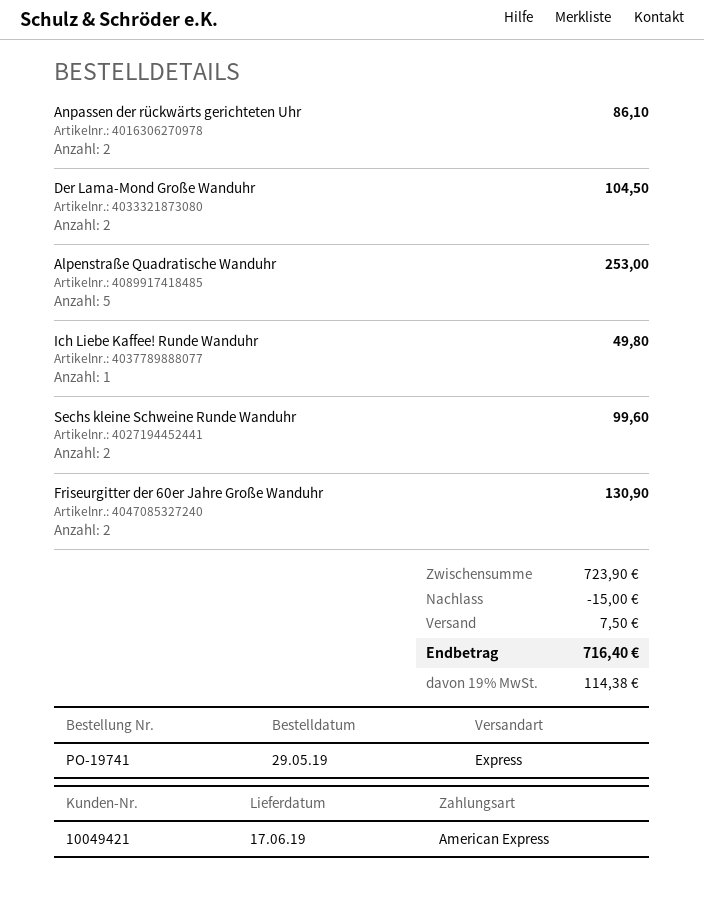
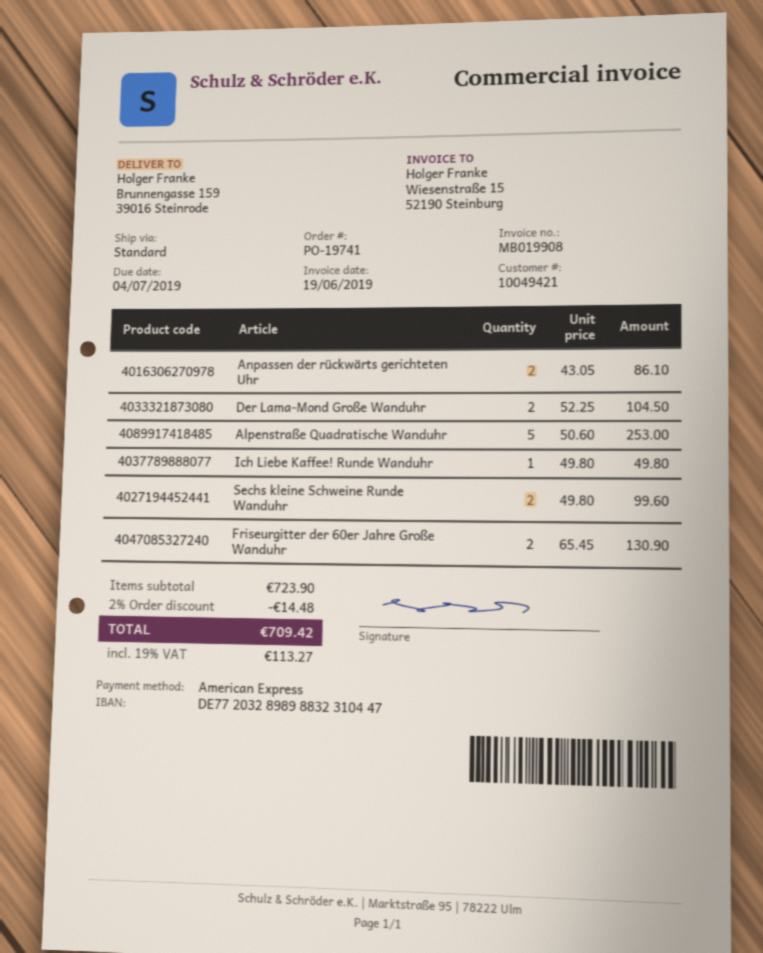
shipping method: express -> standard
discount: 15.00 -> 14.48
shipping: 7.50 -> none
tax: 19% = 114.38 -> 19% = 113.27
total: 716.40 -> 709.42

